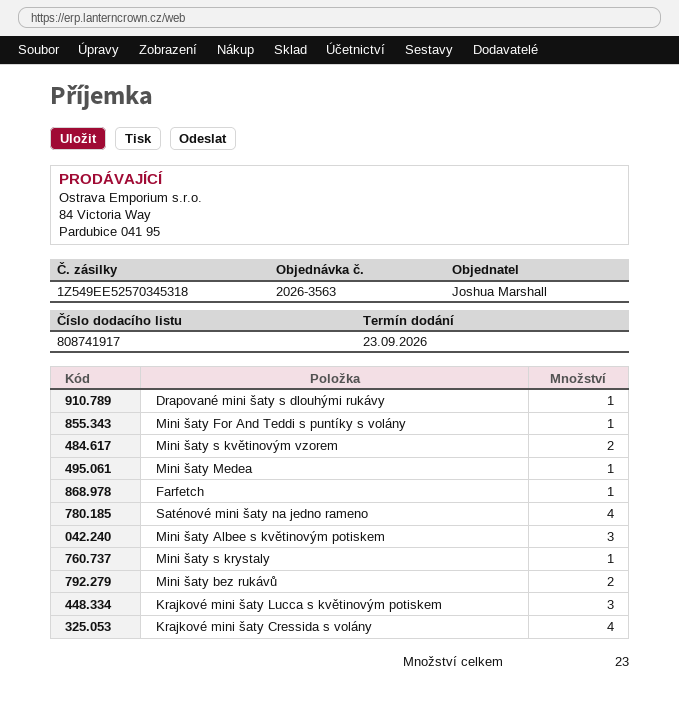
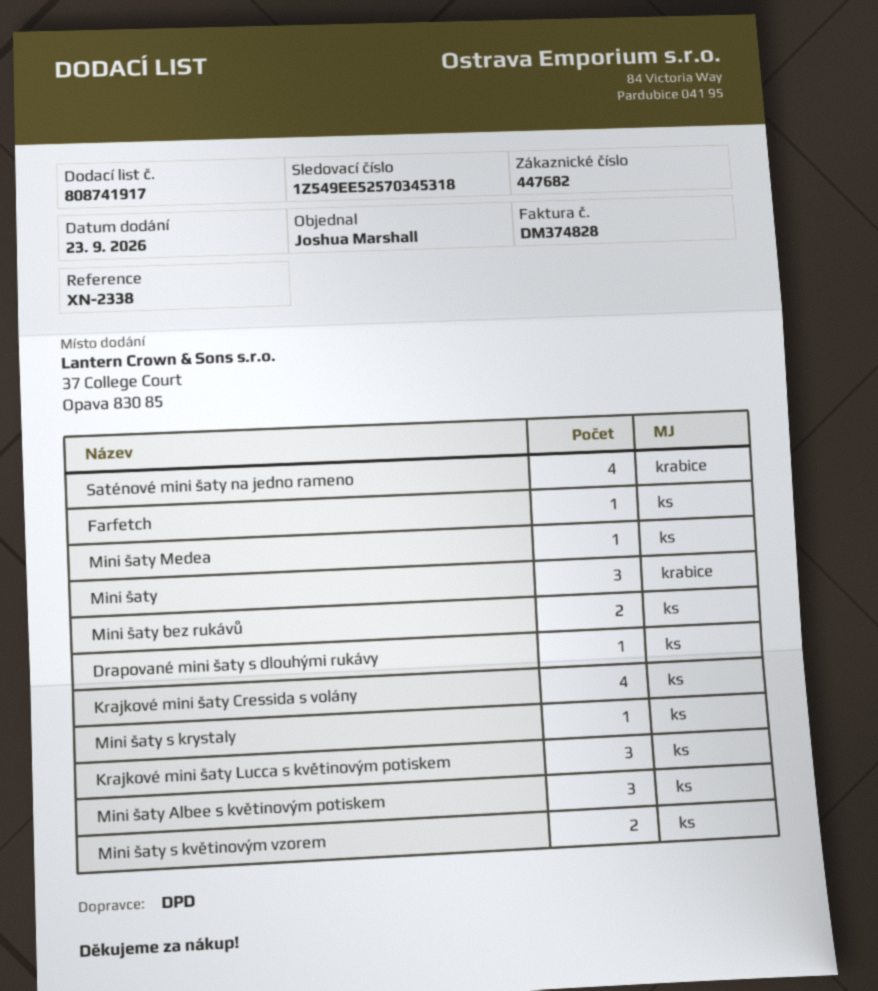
Mini šaty For And Teddi s puntíky s volány: 1 -> none
Mini šaty: none -> 3

